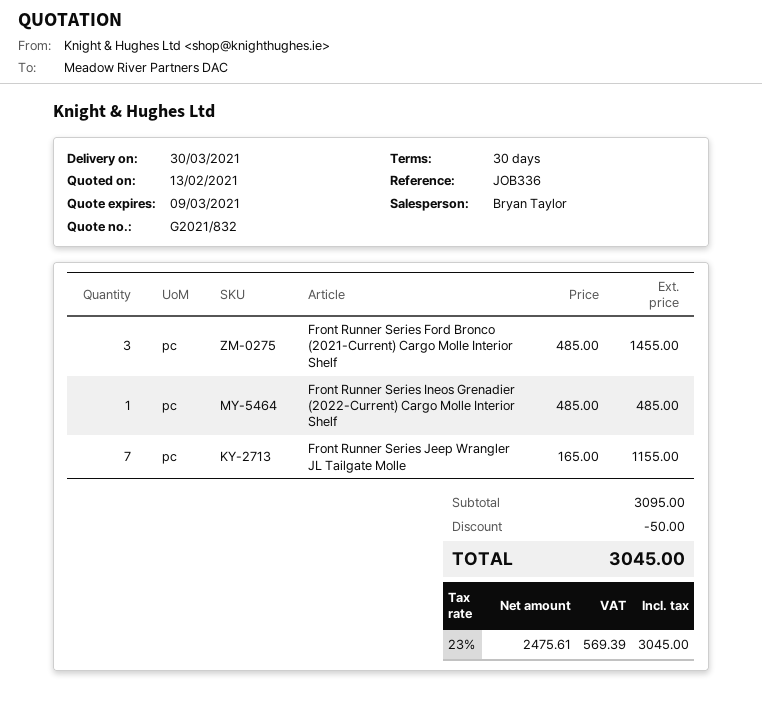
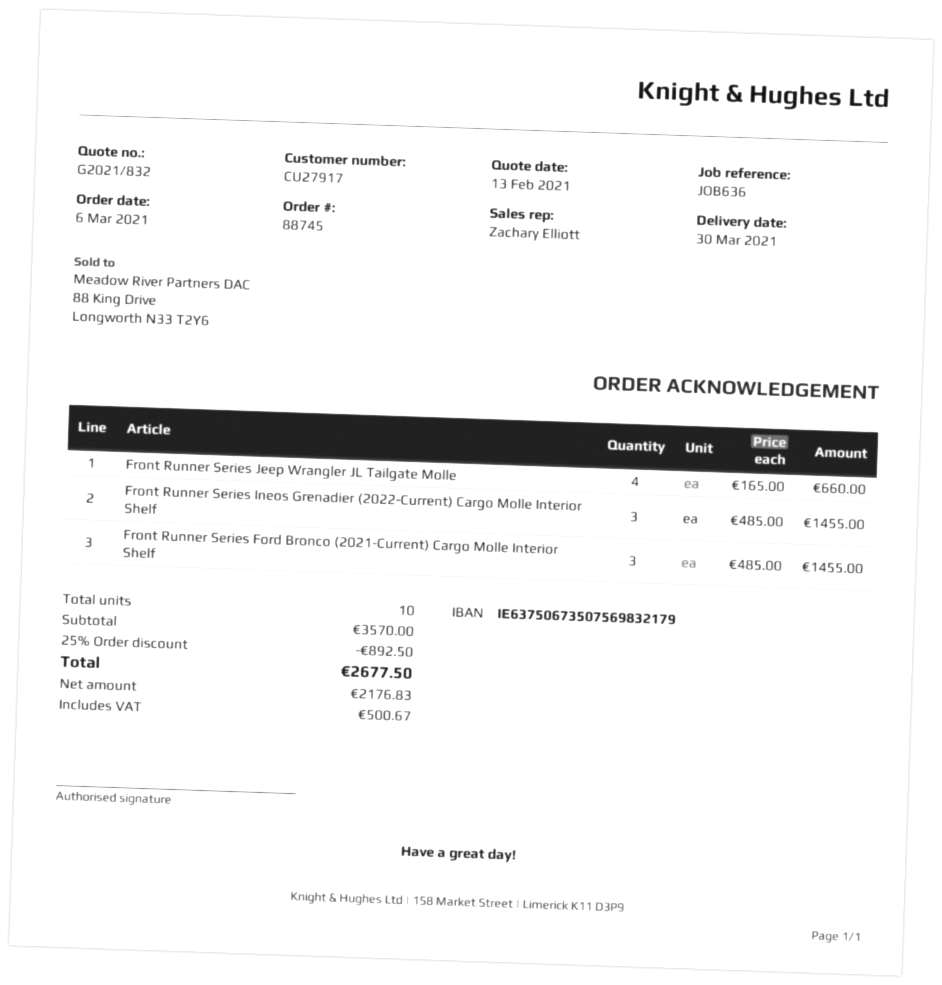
reference: JOB336 -> JOB636
sales rep: Bryan Taylor -> Zachary Elliott
Front Runner Series Ineos Grenadier (2022-Current) Cargo Molle Interior Shelf: 1 x 485.00 = 485.00 -> 3 x 485.00 = 1455.00
Front Runner Series Jeep Wrangler JL Tailgate Molle: 7 x 165.00 = 1155.00 -> 4 x 165.00 = 660.00
subtotal: 3095.00 -> 3570.00
discount: 50.00 -> 892.50
net: 2475.61 -> 2176.83
tax: 569.39 -> 500.67
total: 3045.00 -> 2677.50

